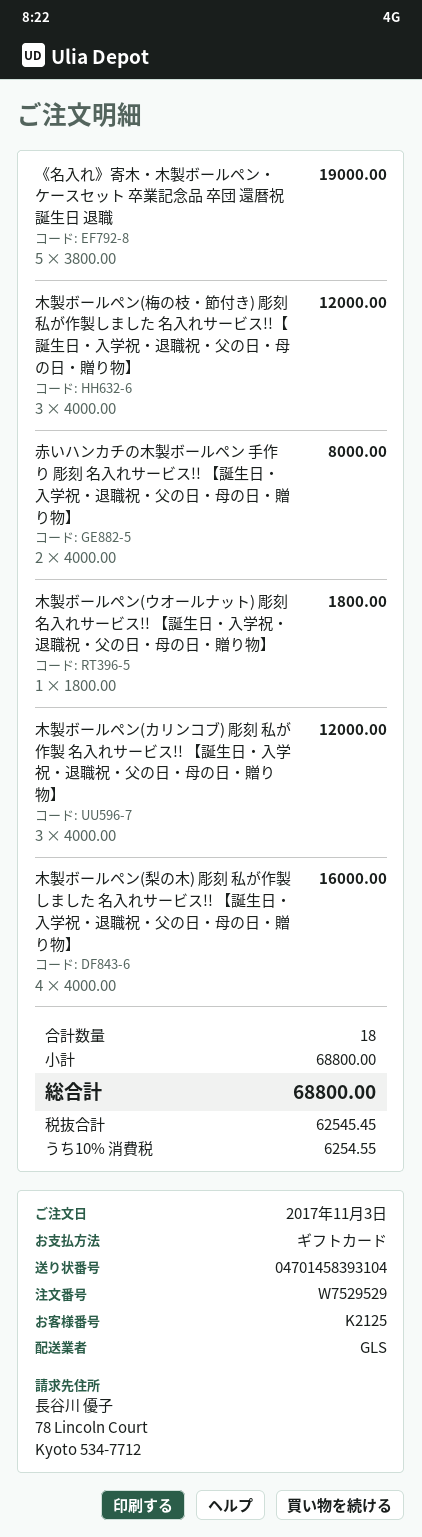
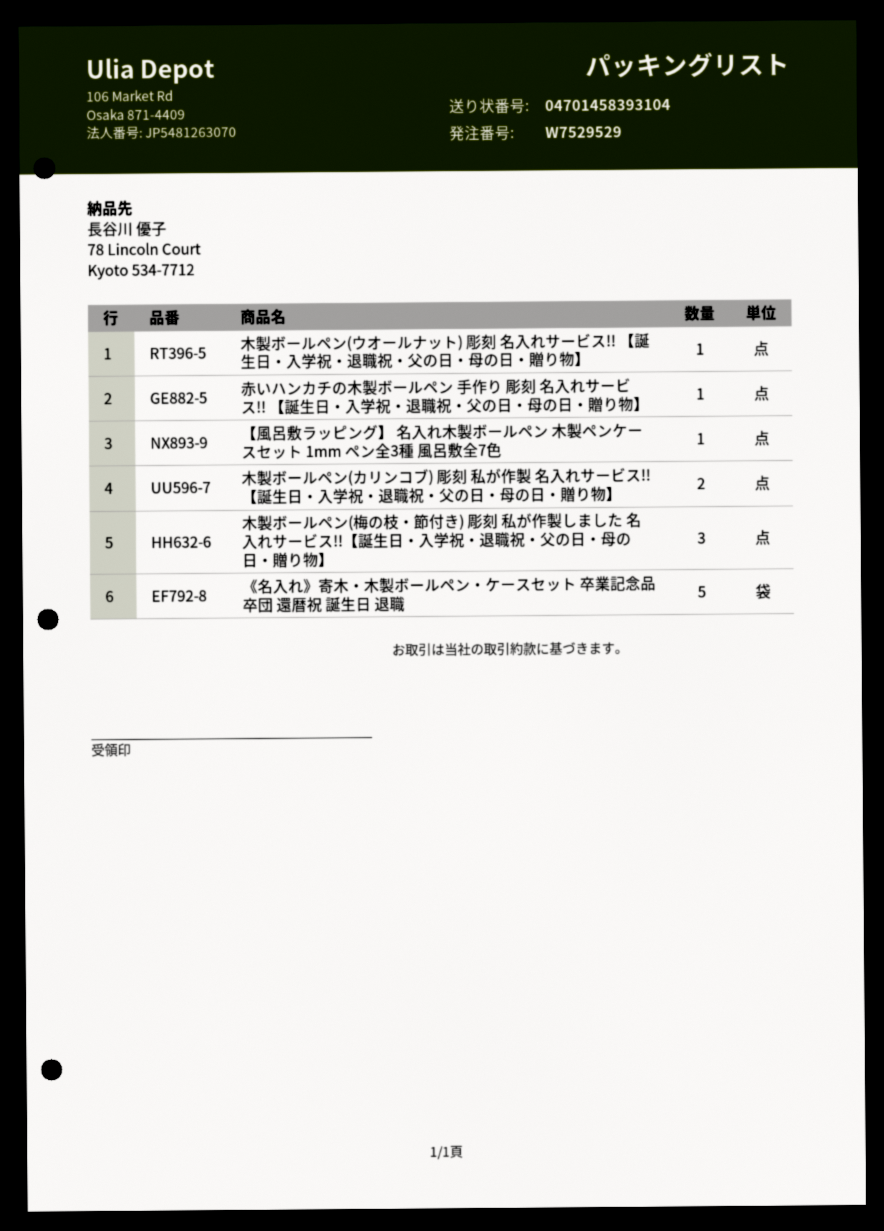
赤いハンカチの木製ボールペン 手作り 彫刻 名入れサービス!! 【誕生日・入学祝・退職祝・父の日・母の日・贈り物】: 2 -> 1
木製ボールペン(カリンコブ) 彫刻 私が作製 名入れサービス!! 【誕生日・入学祝・退職祝・父の日・母の日・贈り物】: 3 -> 2
木製ボールペン(梨の木) 彫刻 私が作製しました 名入れサービス!! 【誕生日・入学祝・退職祝・父の日・母の日・贈り物】: 4 -> none
【風呂敷ラッピング】 名入れ木製ボールペン 木製ペンケースセット 1mm ペン全3種 風呂敷全7色: none -> 1

